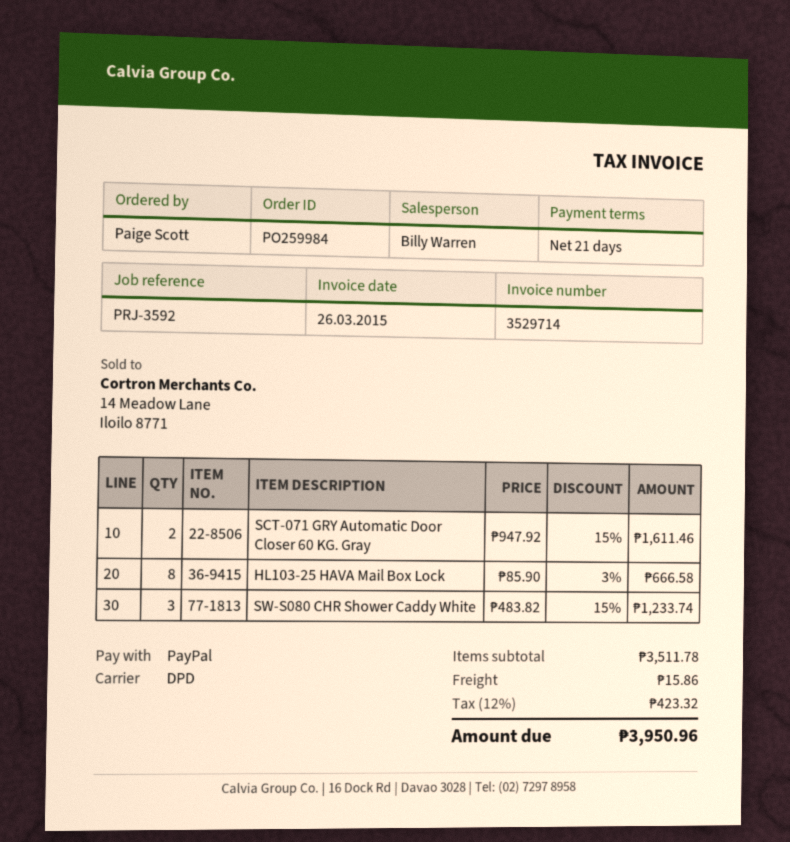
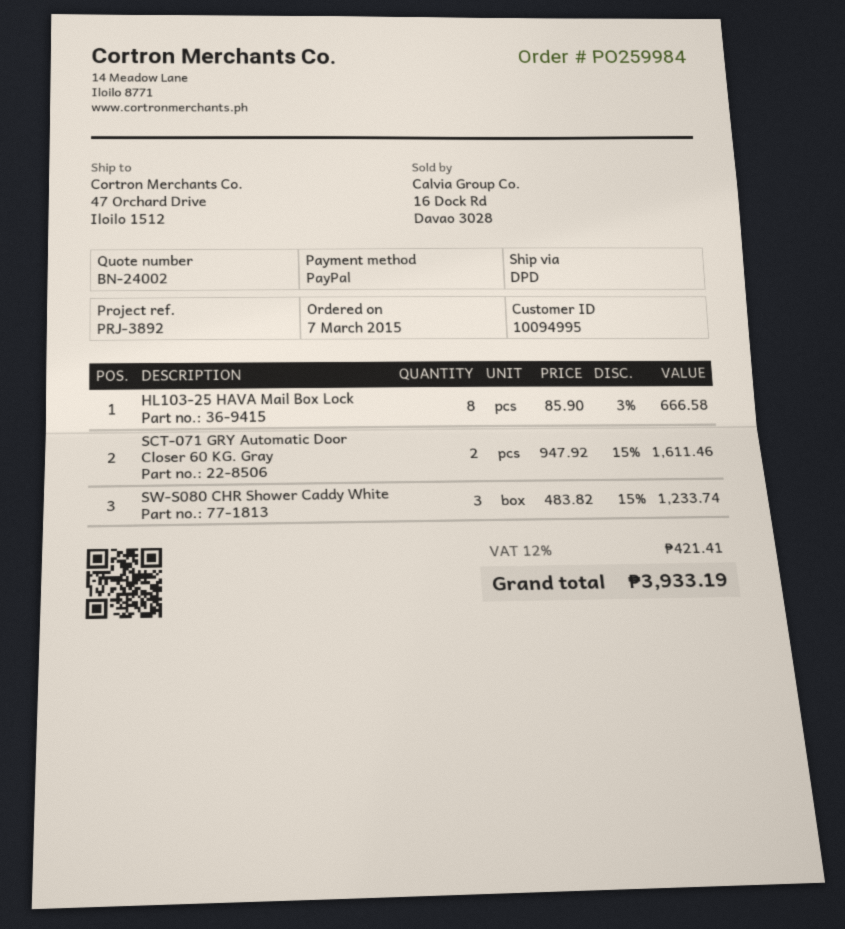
reference: PRJ-3592 -> PRJ-3892
shipping: 15.86 -> none
tax: 12% = 423.32 -> 12% = 421.41
total: 3950.96 -> 3933.19

